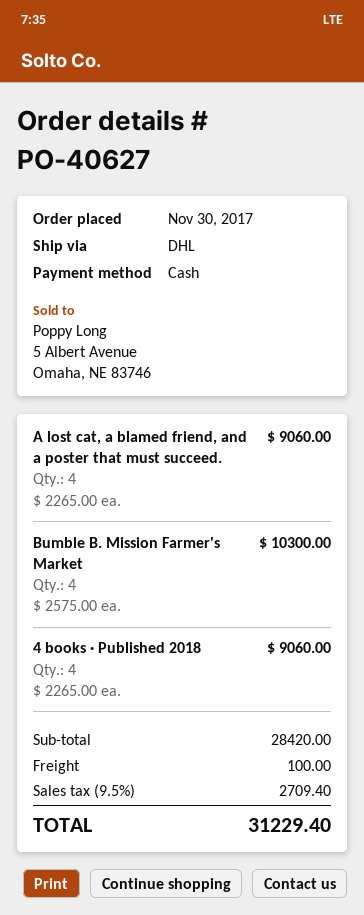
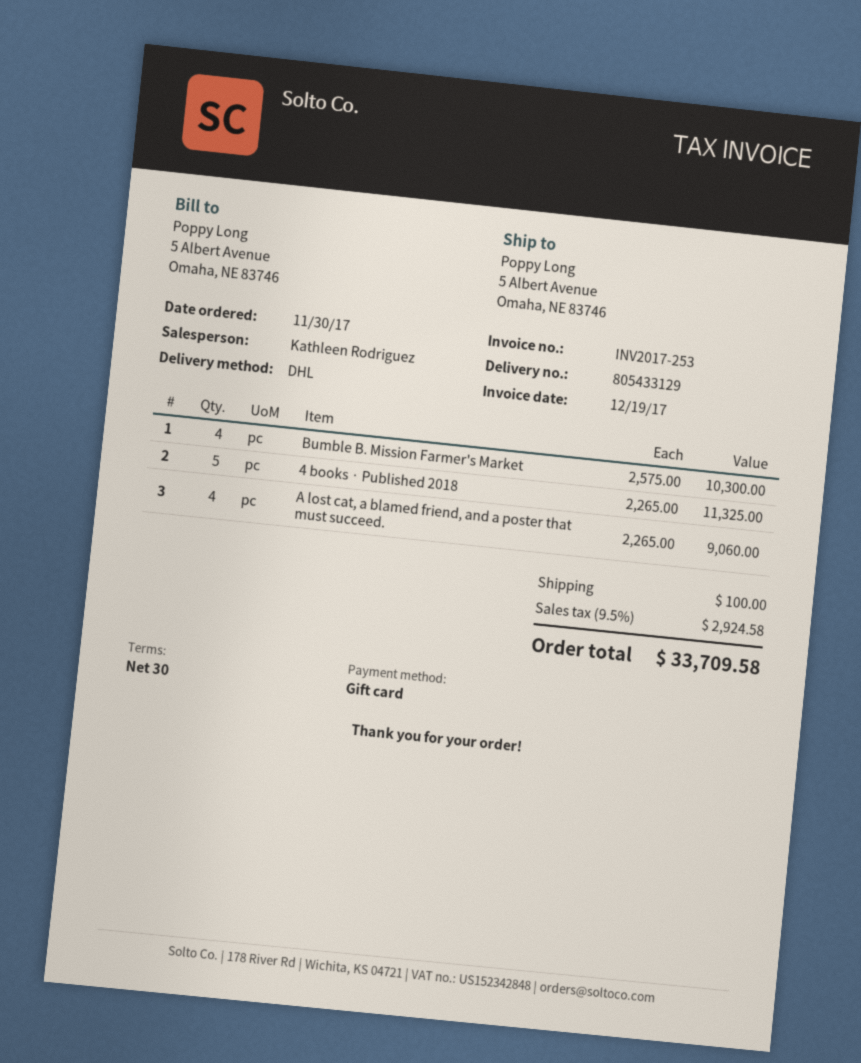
payment method: cash -> gift card
4 books · Published 2018: 4 x 2265.00 = 9060.00 -> 5 x 2265.00 = 11325.00
tax: 9.5% = 2709.40 -> 9.5% = 2924.58
total: 31229.40 -> 33709.58

